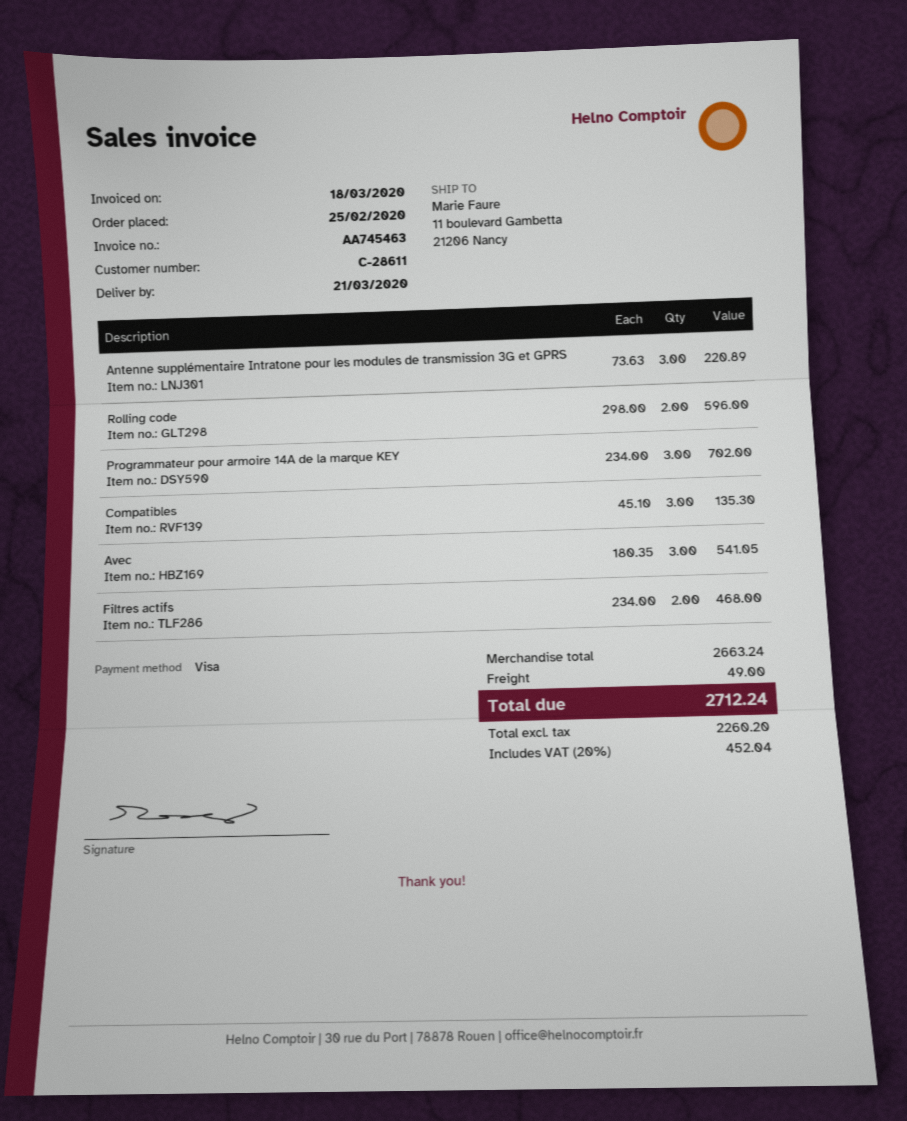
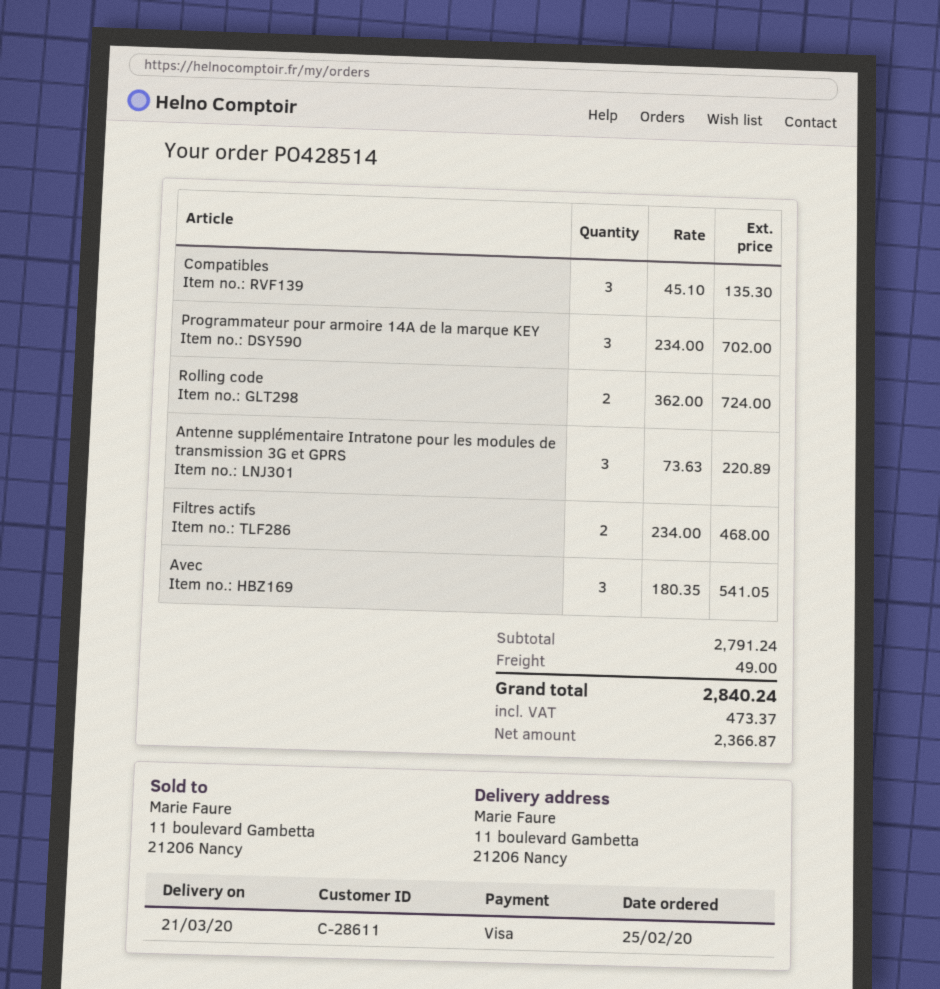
Rolling code: 2 x 298.00 = 596.00 -> 2 x 362.00 = 724.00
subtotal: 2663.24 -> 2791.24
net: 2260.20 -> 2366.87
tax: 452.04 -> 473.37
total: 2712.24 -> 2840.24

